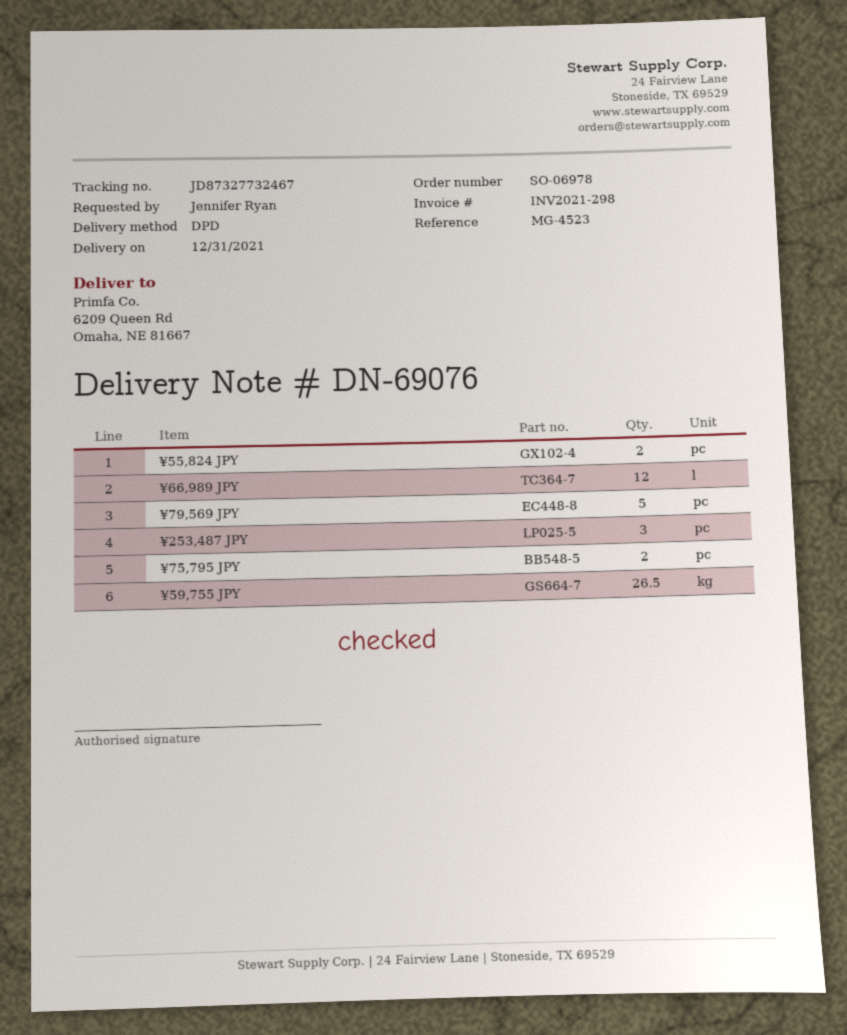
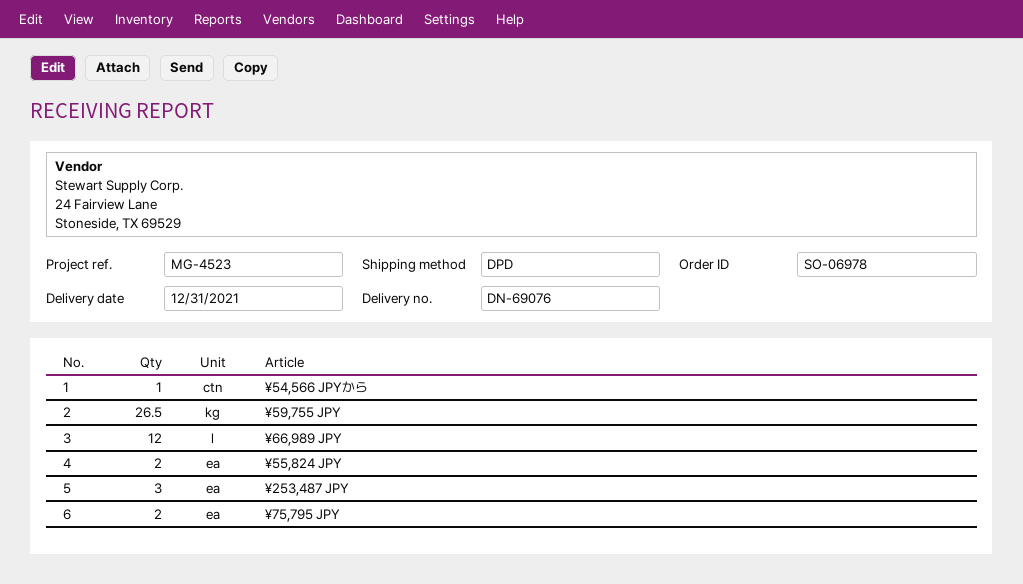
¥79,569 JPY: 5 -> none
¥54,566 JPYから: none -> 1

